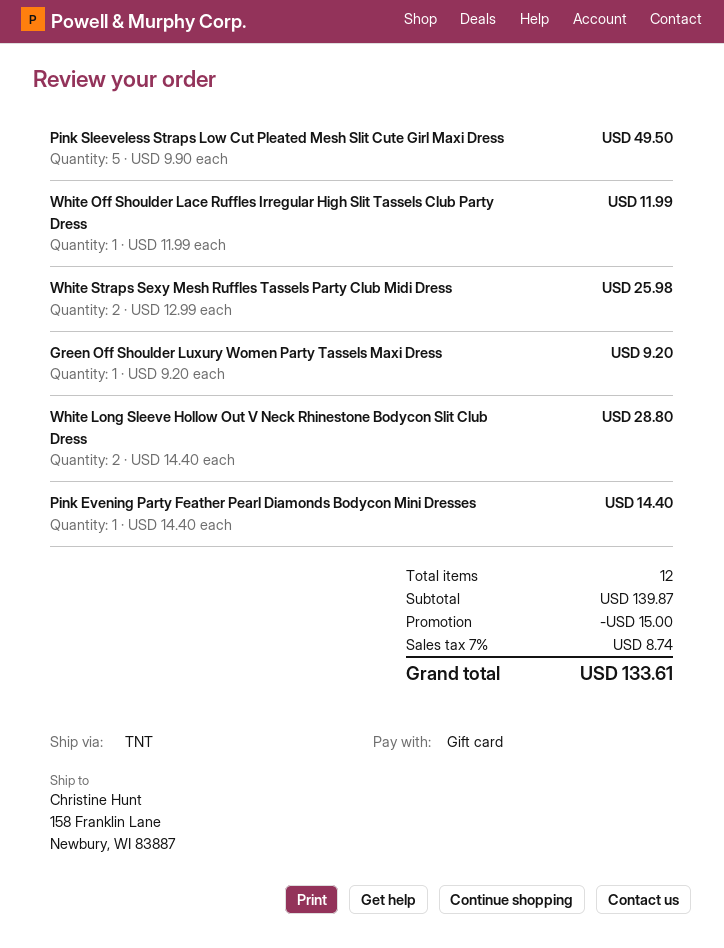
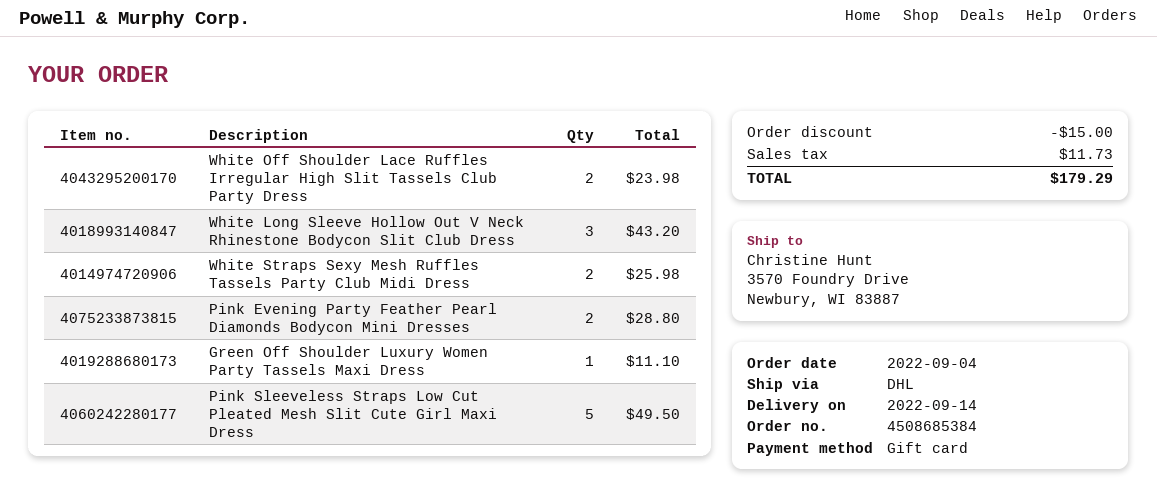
shipping method: TNT -> DHL
ship to: 158 Franklin Lane, Newbury, WI 83887 -> 3570 Foundry Drive, Newbury, WI 83887
White Off Shoulder Lace Ruffles Irregular High Slit Tassels Club Party Dress: 1 for 11.99 -> 2 for 23.98
Green Off Shoulder Luxury Women Party Tassels Maxi Dress: 1 for 9.20 -> 1 for 11.10
White Long Sleeve Hollow Out V Neck Rhinestone Bodycon Slit Club Dress: 2 for 28.80 -> 3 for 43.20
Pink Evening Party Feather Pearl Diamonds Bodycon Mini Dresses: 1 for 14.40 -> 2 for 28.80
tax: 8.74 -> 11.73
total: 133.61 -> 179.29

